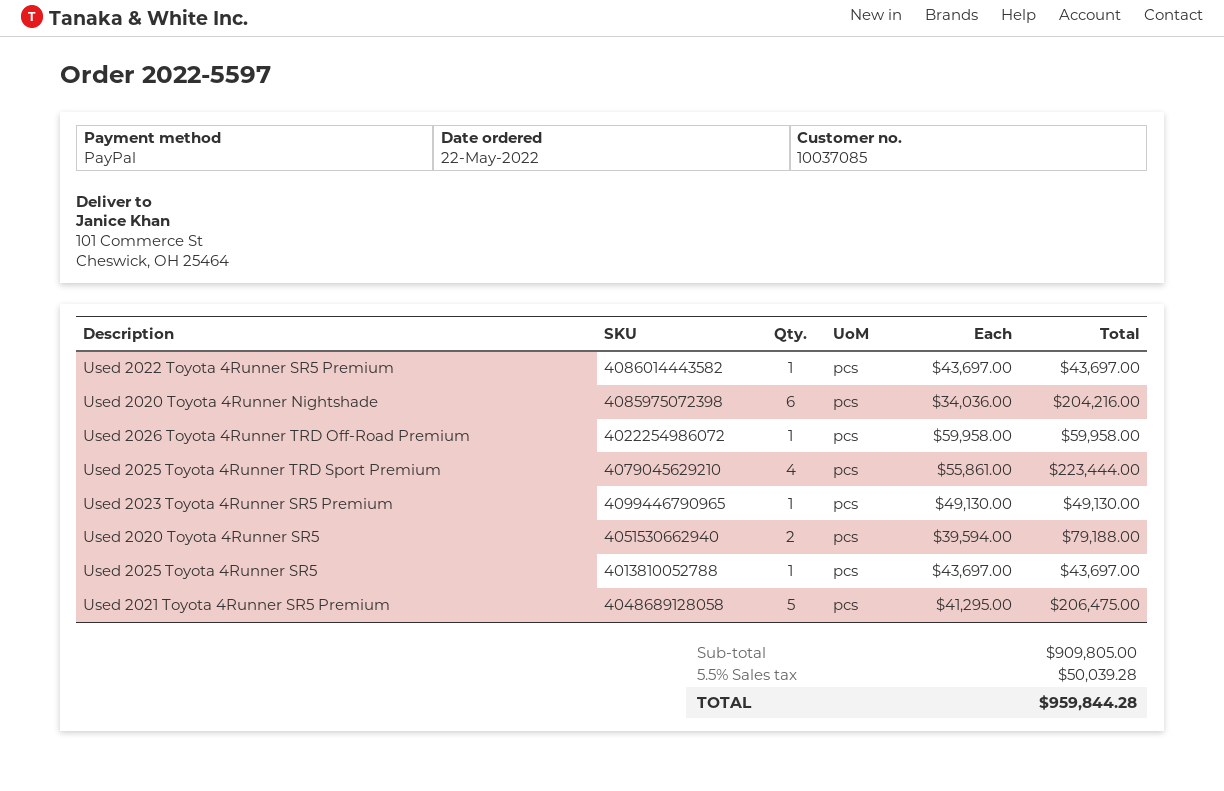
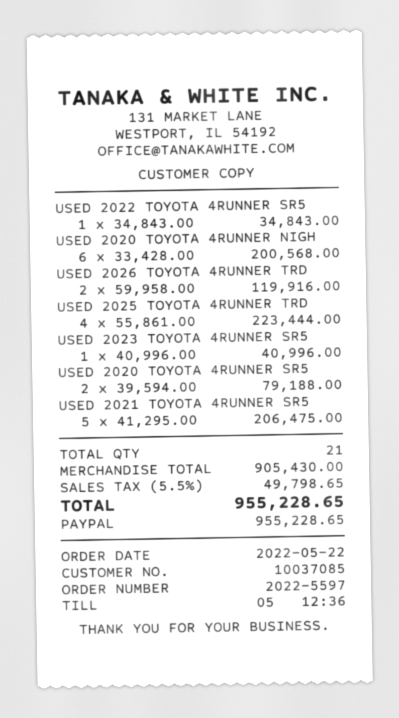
Used 2022 Toyota 4Runner SR5 Premium: 1 x 43697.00 = 43697.00 -> 1 x 34843.00 = 34843.00
Used 2020 Toyota 4Runner Nightshade: 6 x 34036.00 = 204216.00 -> 6 x 33428.00 = 200568.00
Used 2026 Toyota 4Runner TRD Off-Road Premium: 1 x 59958.00 = 59958.00 -> 2 x 59958.00 = 119916.00
Used 2023 Toyota 4Runner SR5 Premium: 1 x 49130.00 = 49130.00 -> 1 x 40996.00 = 40996.00
Used 2025 Toyota 4Runner SR5: 1 x 43697.00 = 43697.00 -> none
subtotal: 909805.00 -> 905430.00
tax: 5.5% = 50039.28 -> 5.5% = 49798.65
total: 959844.28 -> 955228.65

